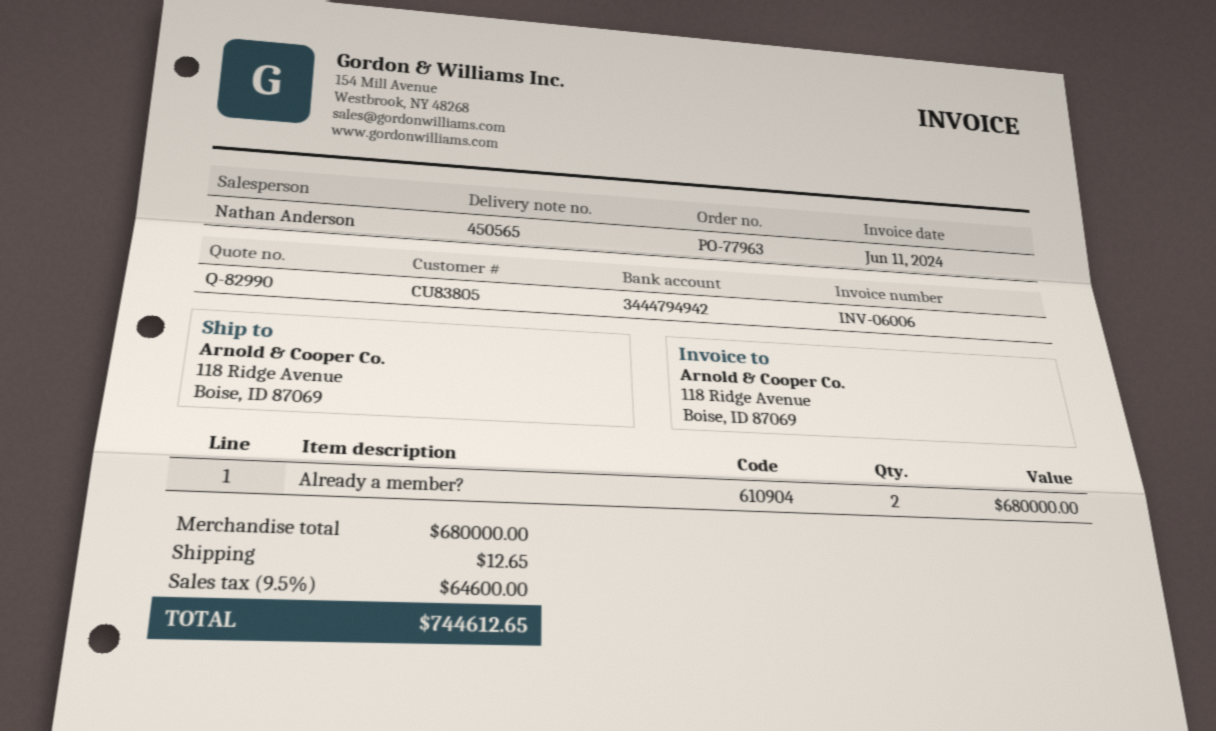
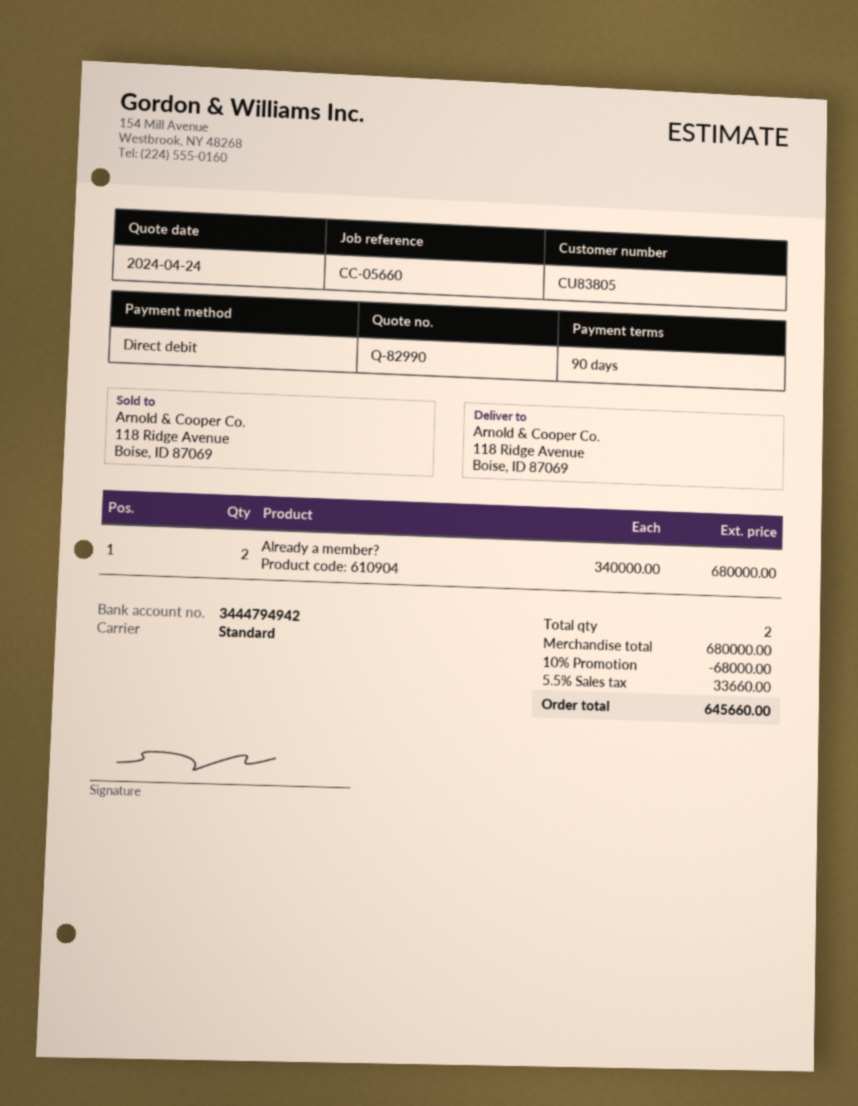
discount: none -> 10% = 68000.00
shipping: 12.65 -> none
tax: 9.5% = 64600.00 -> 5.5% = 33660.00
total: 744612.65 -> 645660.00

